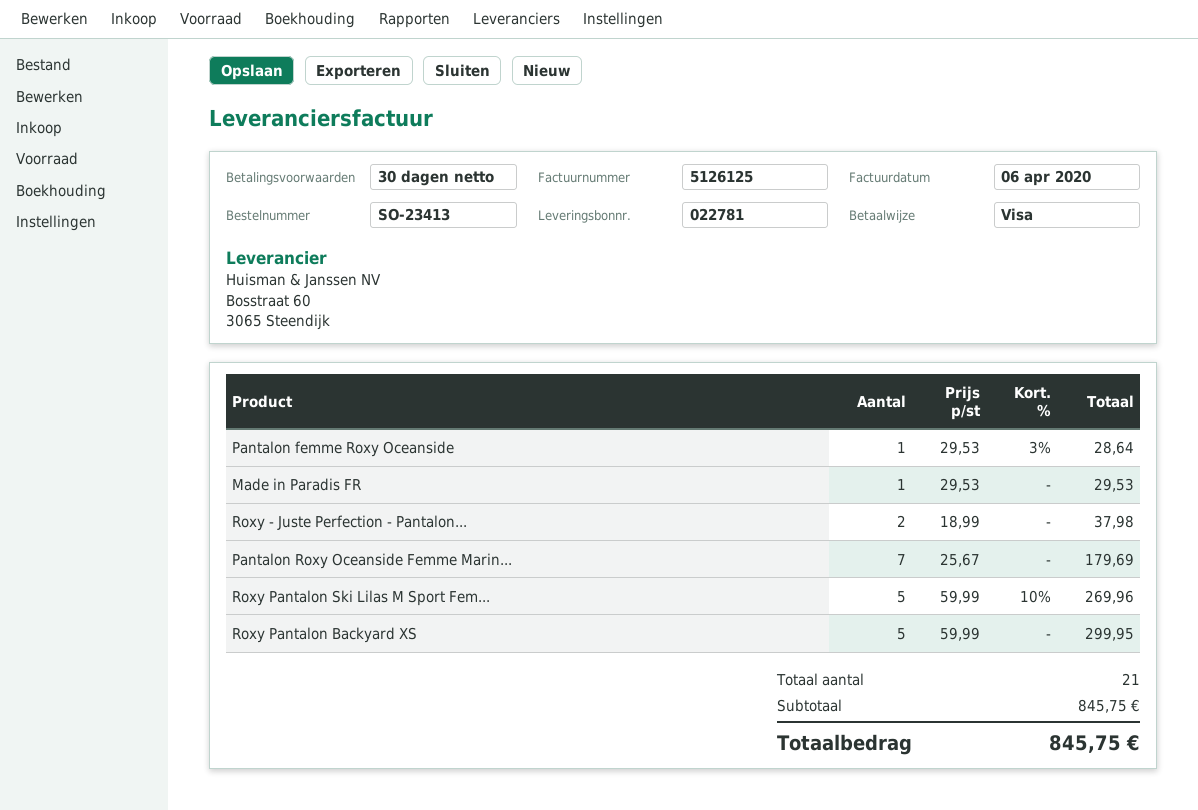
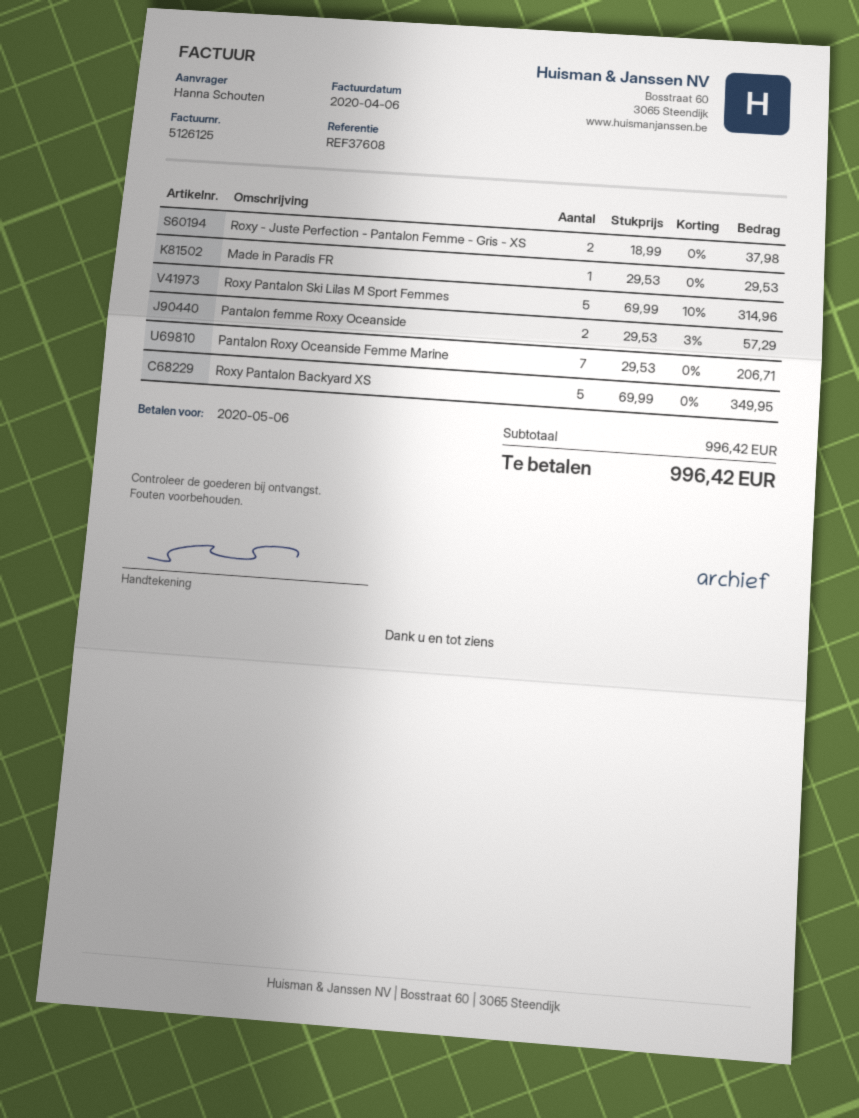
Pantalon femme Roxy Oceanside: 1 x 29.53 - 3% = 28.64 -> 2 x 29.53 - 3% = 57.29
Pantalon Roxy Oceanside Femme Marin...: 7 x 25.67 = 179.69 -> 7 x 29.53 = 206.71
Roxy Pantalon Ski Lilas M Sport Fem...: 5 x 59.99 - 10% = 269.96 -> 5 x 69.99 - 10% = 314.96
Roxy Pantalon Backyard XS: 5 x 59.99 = 299.95 -> 5 x 69.99 = 349.95
subtotal: 845.75 -> 996.42
total: 845.75 -> 996.42

